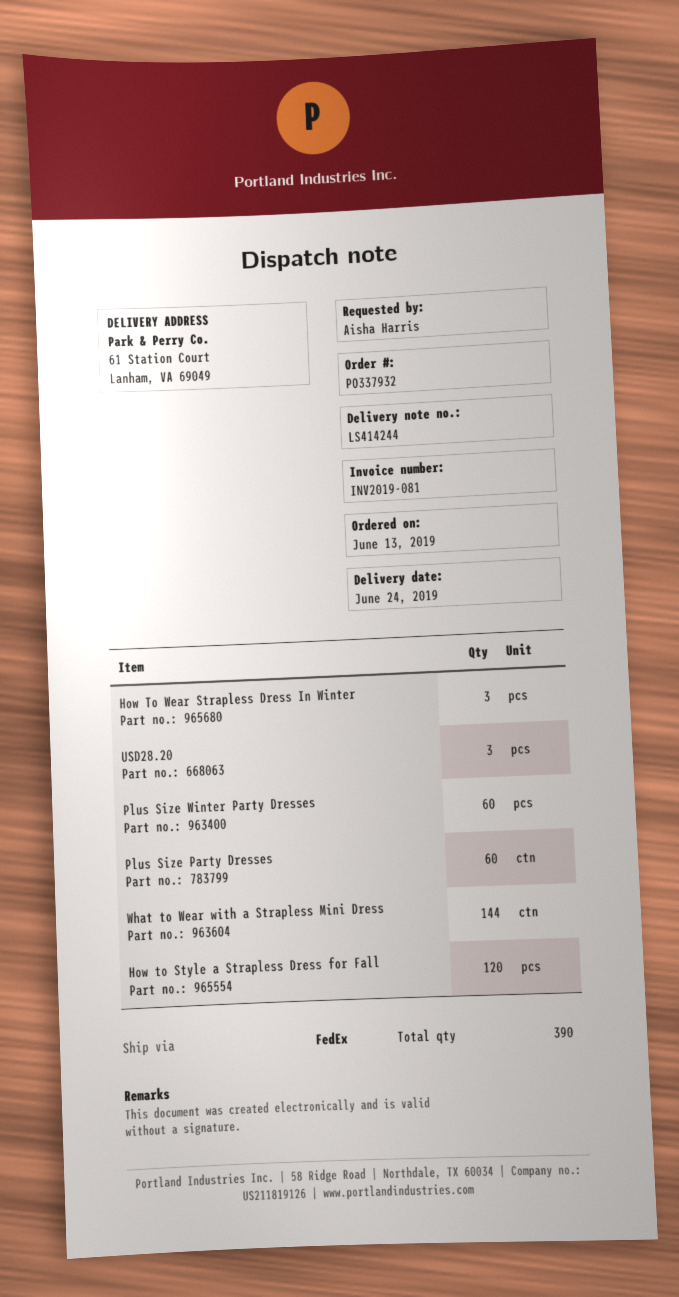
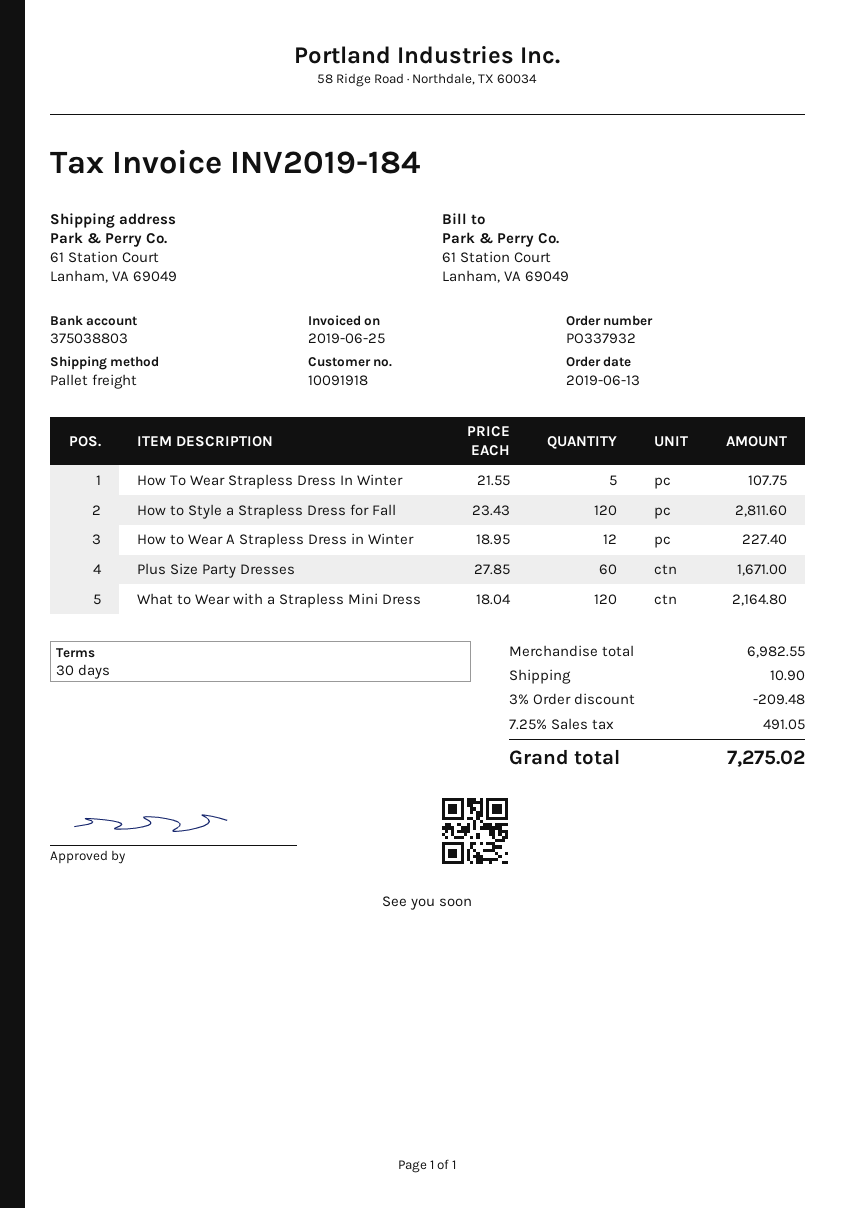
invoice number: INV2019-081 -> INV2019-184
shipping method: FedEx -> pallet freight
How To Wear Strapless Dress In Winter: 3 -> 5
USD28.20: 3 -> none
Plus Size Winter Party Dresses: 60 -> none
What to Wear with a Strapless Mini Dress: 144 -> 120
How to Wear A Strapless Dress in Winter: none -> 12

